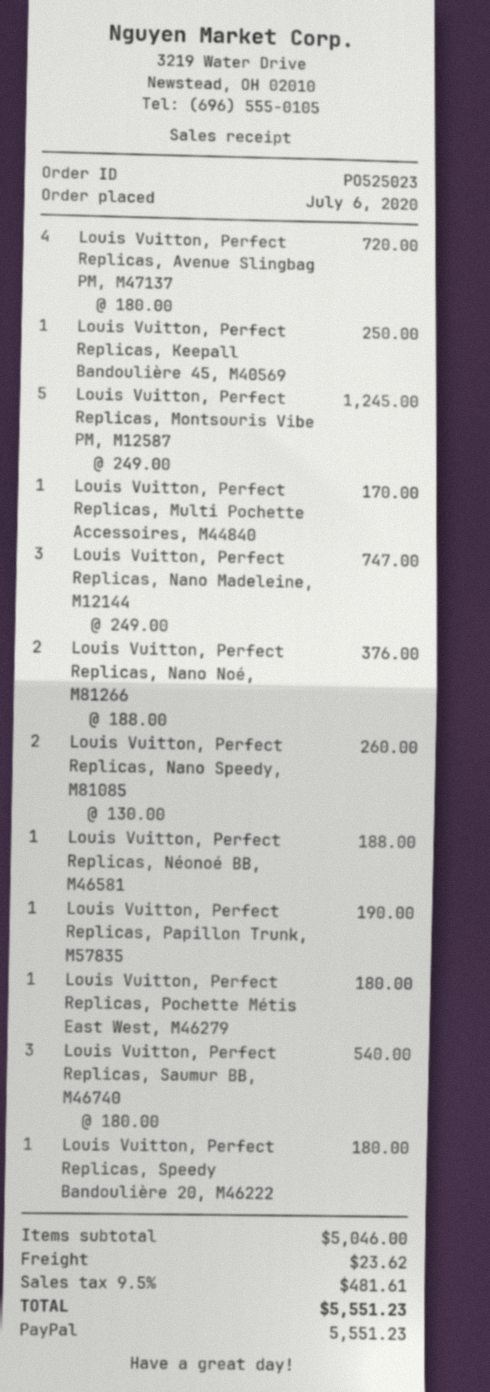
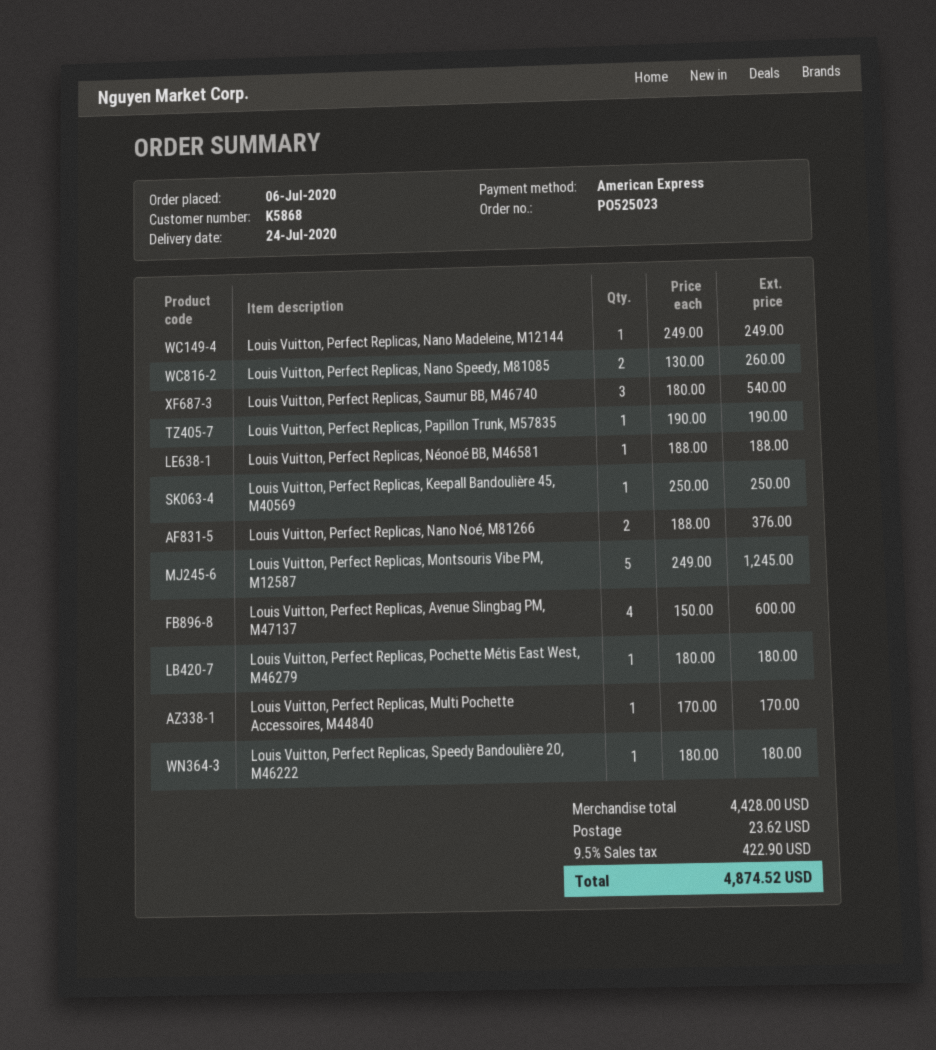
payment method: PayPal -> American Express
Louis Vuitton, Perfect Replicas, Avenue Slingbag PM, M47137: 4 x 180.00 = 720.00 -> 4 x 150.00 = 600.00
Louis Vuitton, Perfect Replicas, Nano Madeleine, M12144: 3 x 249.00 = 747.00 -> 1 x 249.00 = 249.00
subtotal: 5046.00 -> 4428.00
tax: 9.5% = 481.61 -> 9.5% = 422.90
total: 5551.23 -> 4874.52

